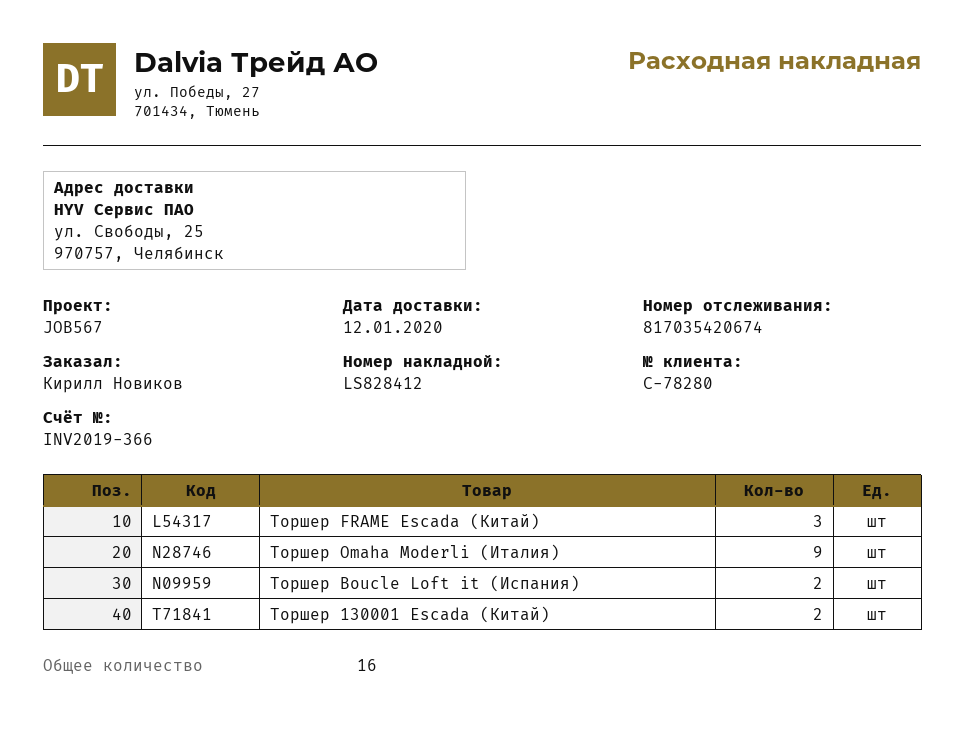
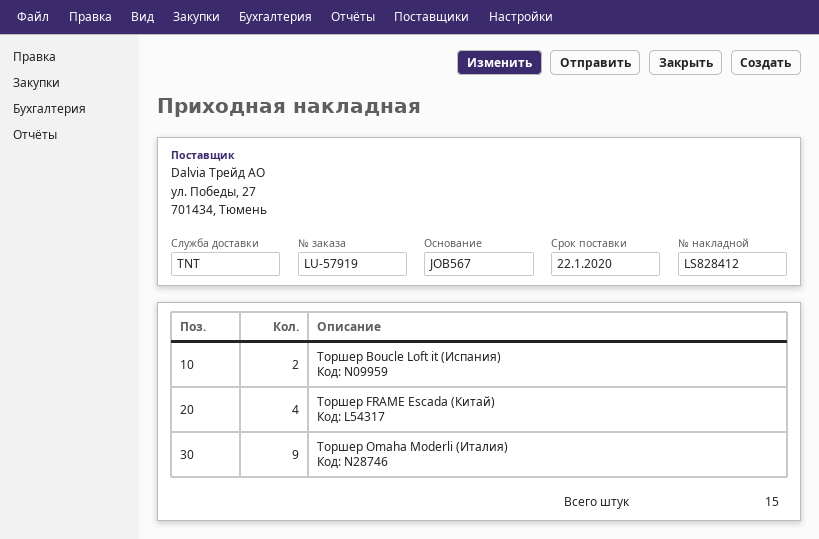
delivery date: 2020-01-12 -> 2020-01-22
Торшер FRAME Escada (Китай): 3 -> 4
Торшер 130001 Escada (Китай): 2 -> none
total quantity: 16 -> 15

